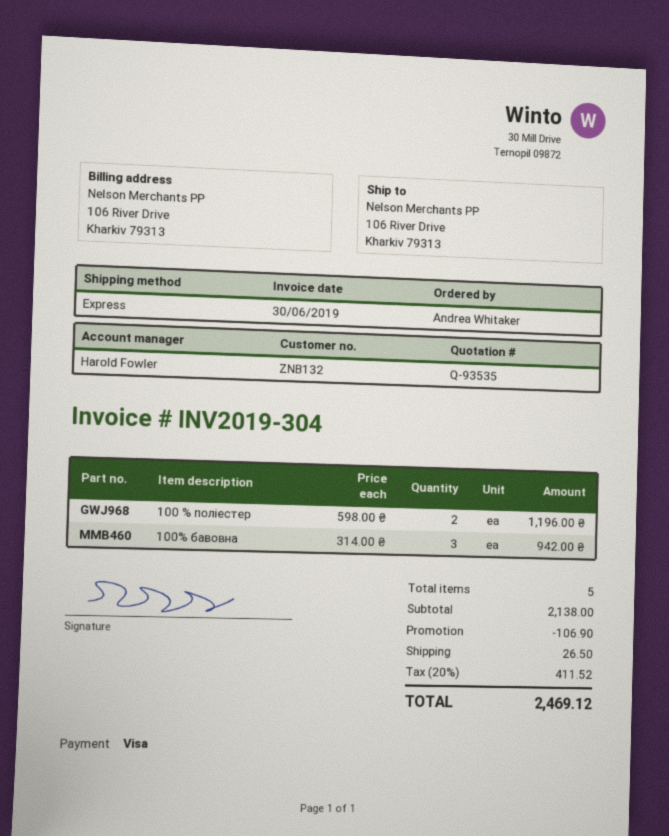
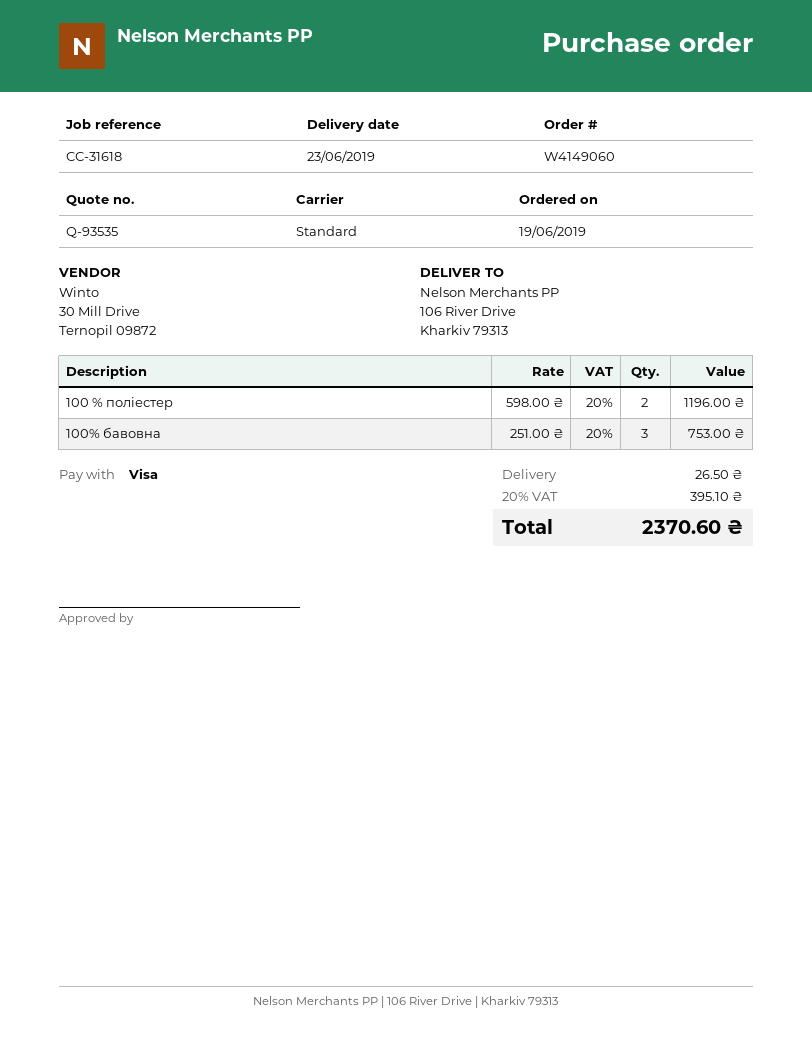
shipping method: express -> standard
100% бавовна: 3 x 314.00 = 942.00 -> 3 x 251.00 = 753.00
discount: 106.90 -> none
tax: 20% = 411.52 -> 20% = 395.10
total: 2469.12 -> 2370.60

